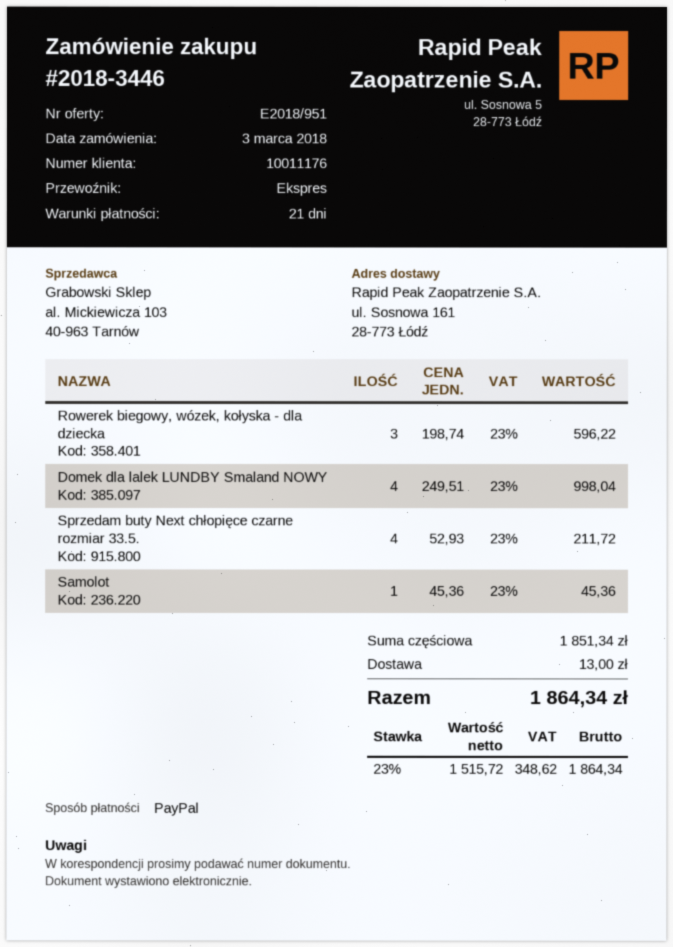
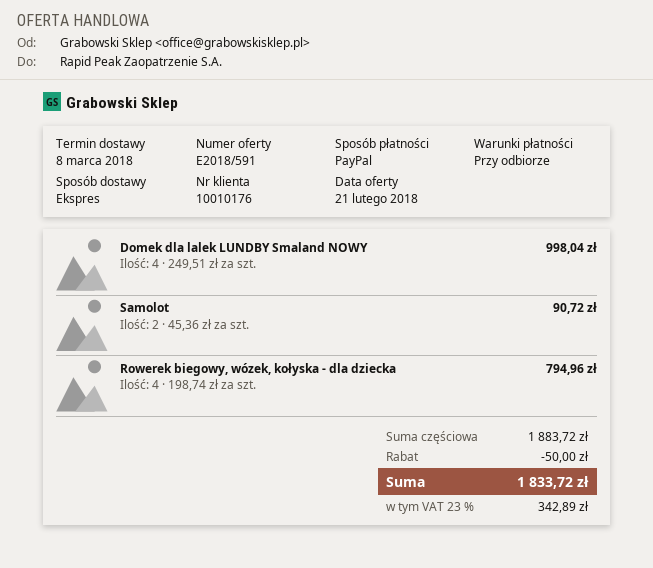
quote number: E2018/951 -> E2018/591
payment terms: 21 days -> on receipt
customer number: 10011176 -> 10010176
Rowerek biegowy, wózek, kołyska - dla dziecka: 3 x 198.74 = 596.22 -> 4 x 198.74 = 794.96
Sprzedam buty Next chłopięce czarne rozmiar 33.5.: 4 x 52.93 = 211.72 -> none
Samolot: 1 x 45.36 = 45.36 -> 2 x 45.36 = 90.72
subtotal: 1851.34 -> 1883.72
discount: none -> 50.00
shipping: 13.00 -> none
tax: 23% = 348.62 -> 23% = 342.89
total: 1864.34 -> 1833.72

